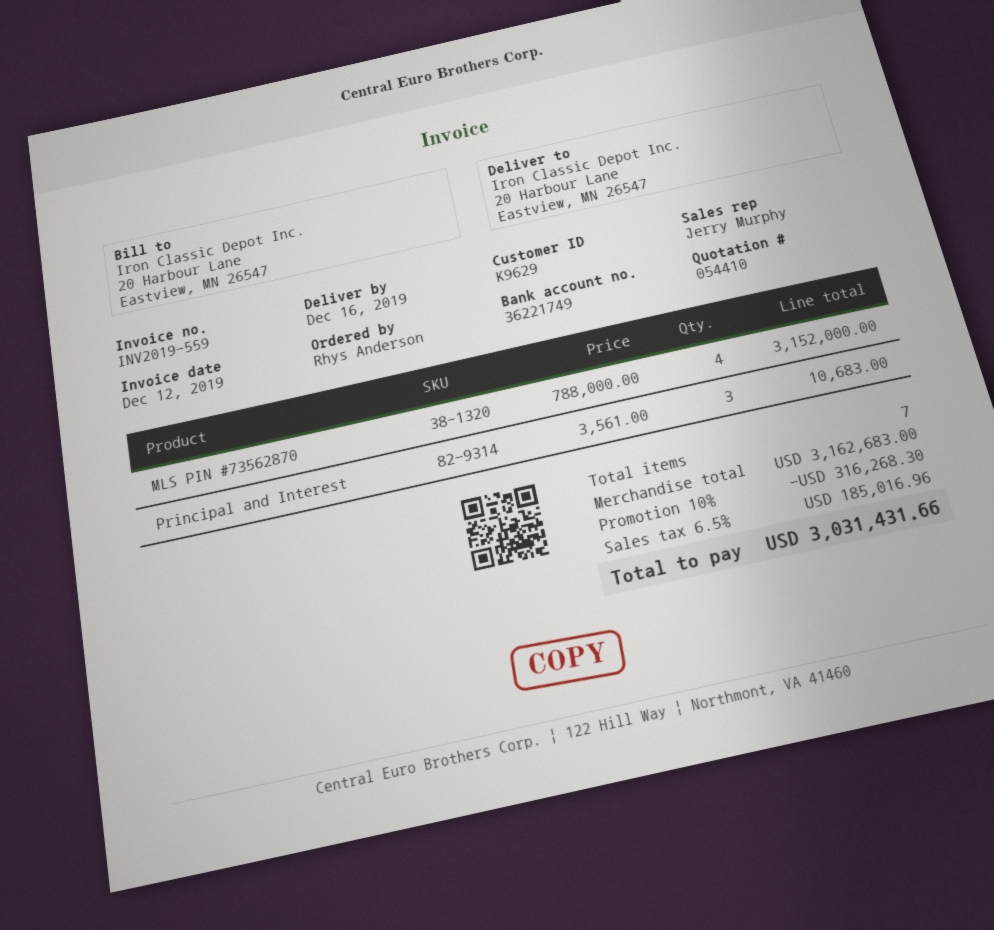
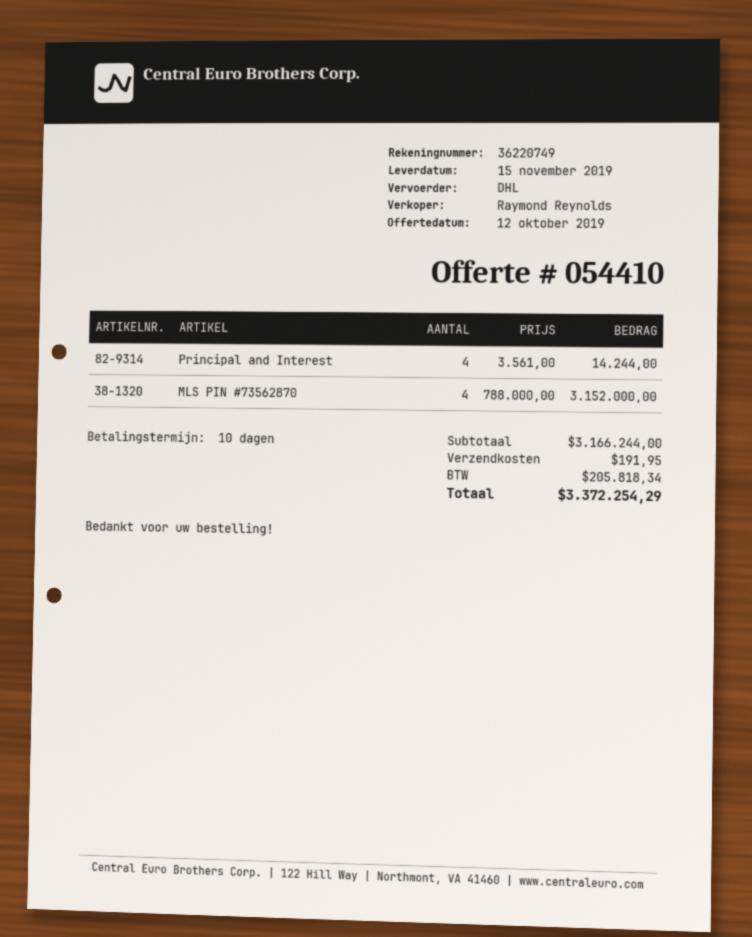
delivery date: 2019-12-16 -> 2019-11-15
sales rep: Jerry Murphy -> Raymond Reynolds
bank account: 36221749 -> 36220749
Principal and Interest: 3 x 3561.00 = 10683.00 -> 4 x 3561.00 = 14244.00
subtotal: 3162683.00 -> 3166244.00
discount: 10% = 316268.30 -> none
shipping: none -> 191.95
tax: 185016.96 -> 205818.34
total: 3031431.66 -> 3372254.29

